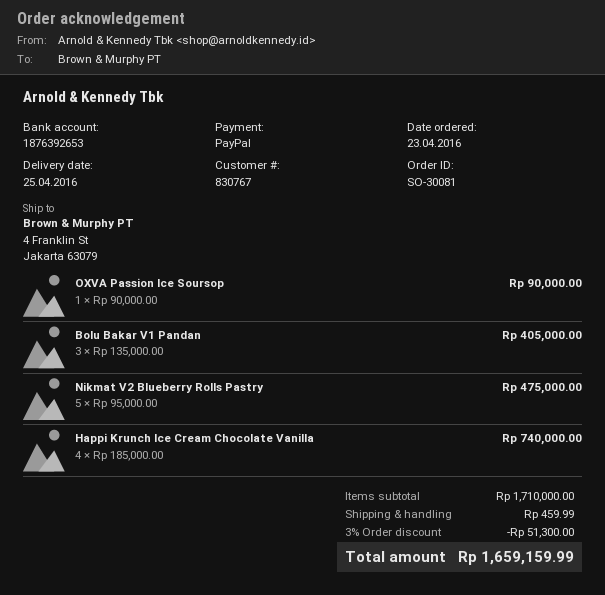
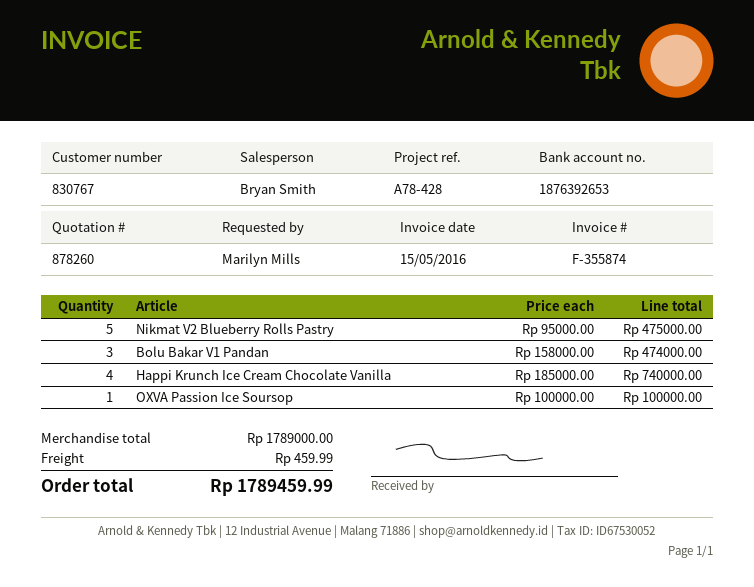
OXVA Passion Ice Soursop: 1 x 90000.00 = 90000.00 -> 1 x 100000.00 = 100000.00
Bolu Bakar V1 Pandan: 3 x 135000.00 = 405000.00 -> 3 x 158000.00 = 474000.00
subtotal: 1710000.00 -> 1789000.00
discount: 3% = 51300.00 -> none
total: 1659159.99 -> 1789459.99

